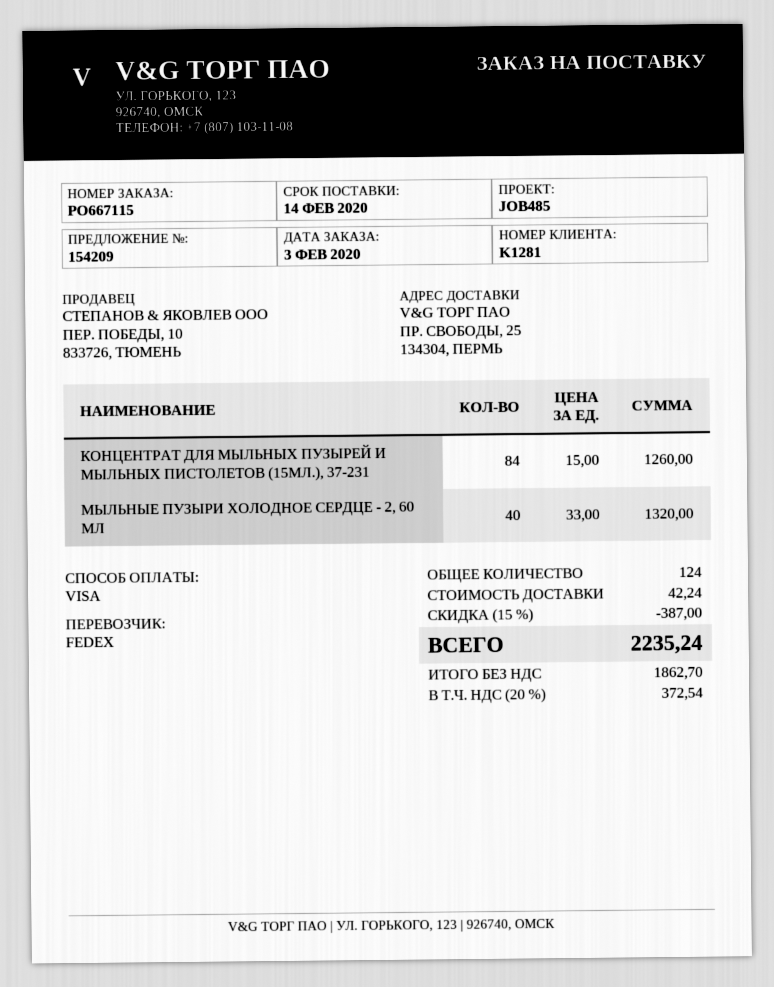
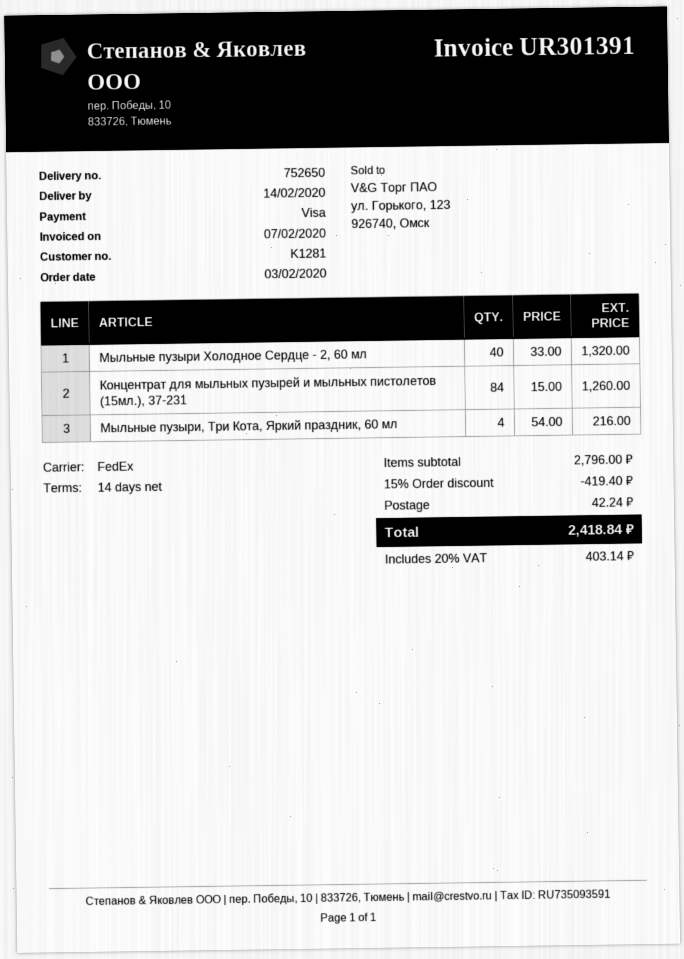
Мыльные пузыри, Три Кота, Яркий праздник, 60 мл: none -> 4 x 54.00 = 216.00
discount: 15% = 387.00 -> 15% = 419.40
tax: 20% = 372.54 -> 20% = 403.14
total: 2235.24 -> 2418.84

